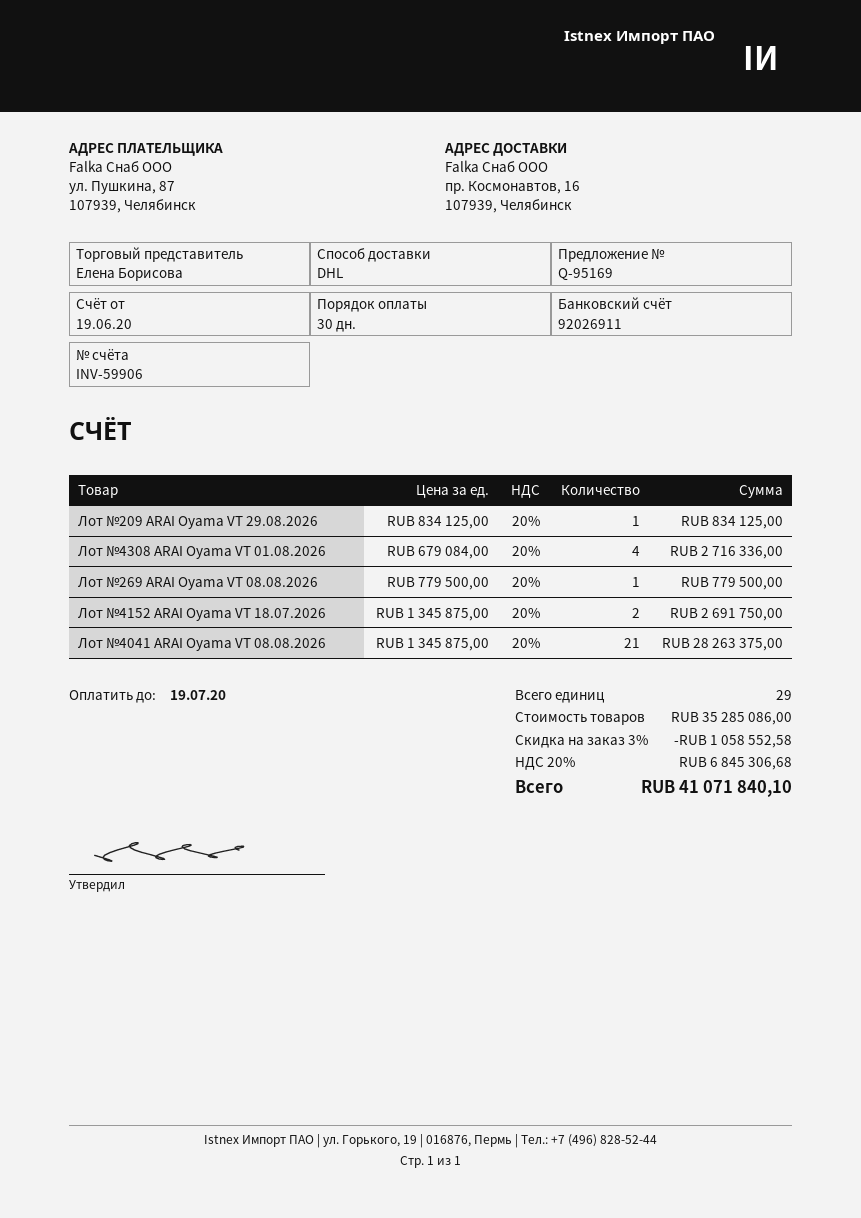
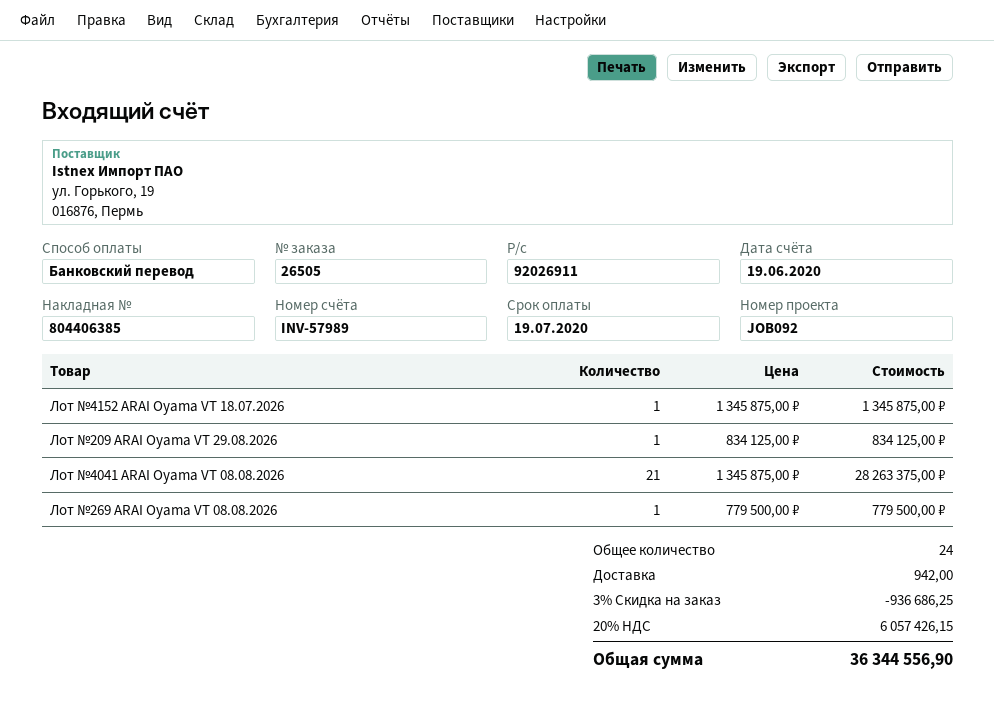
invoice number: INV-59906 -> INV-57989
Лот №4308 ARAI Oyama VT 01.08.2026: 4 x 679084.00 = 2716336.00 -> none
Лот №4152 ARAI Oyama VT 18.07.2026: 2 x 1345875.00 = 2691750.00 -> 1 x 1345875.00 = 1345875.00
total quantity: 29 -> 24
discount: 3% = 1058552.58 -> 3% = 936686.25
shipping: none -> 942.00
tax: 20% = 6845306.68 -> 20% = 6057426.15
total: 41071840.10 -> 36344556.90

